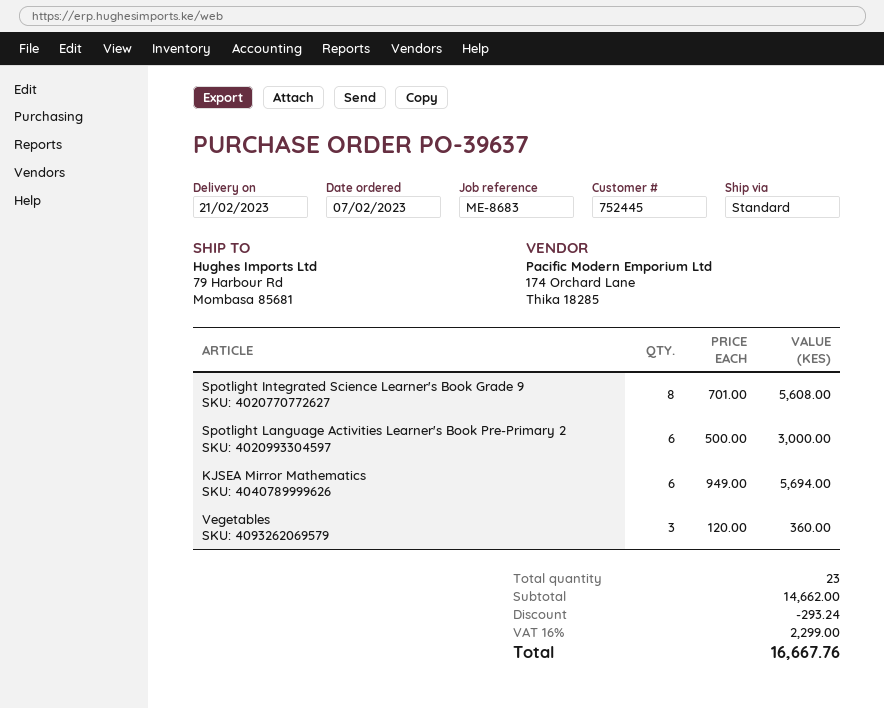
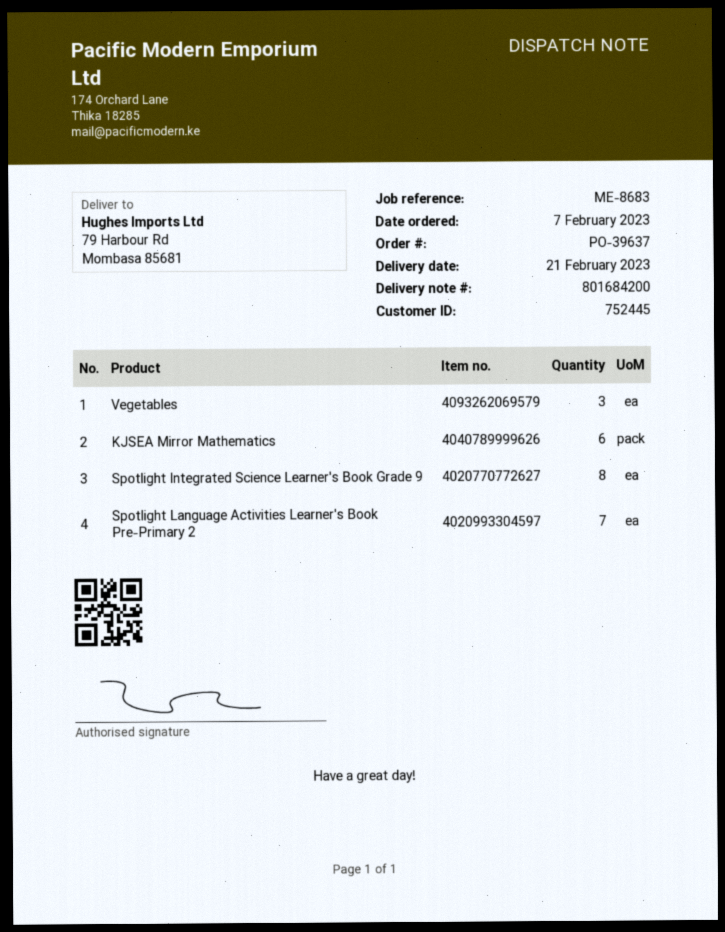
Spotlight Language Activities Learner's Book Pre-Primary 2: 6 -> 7

